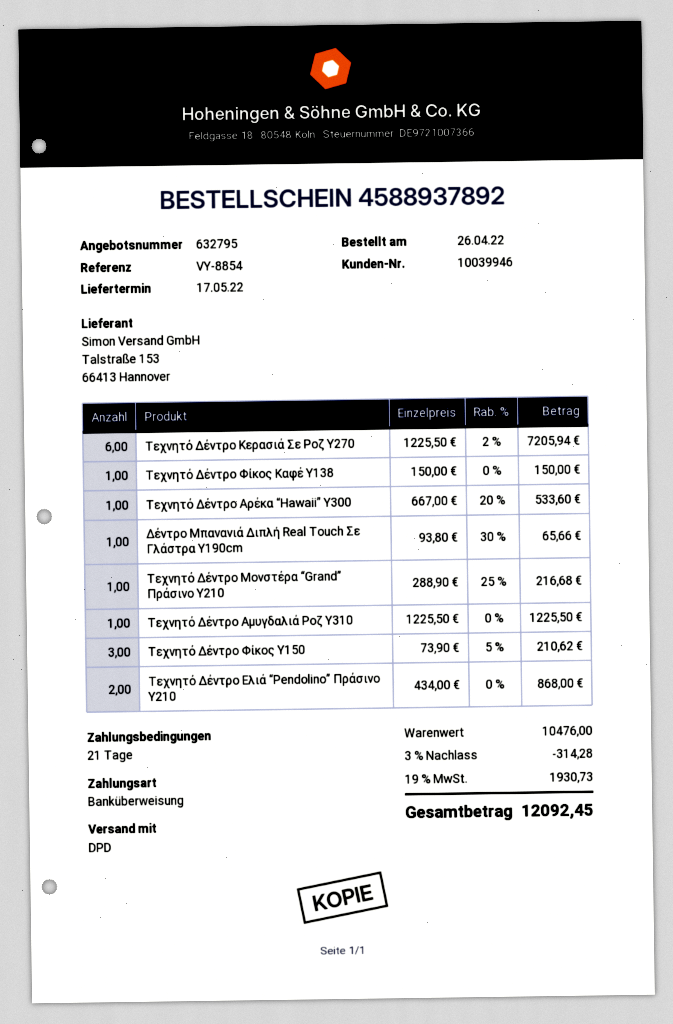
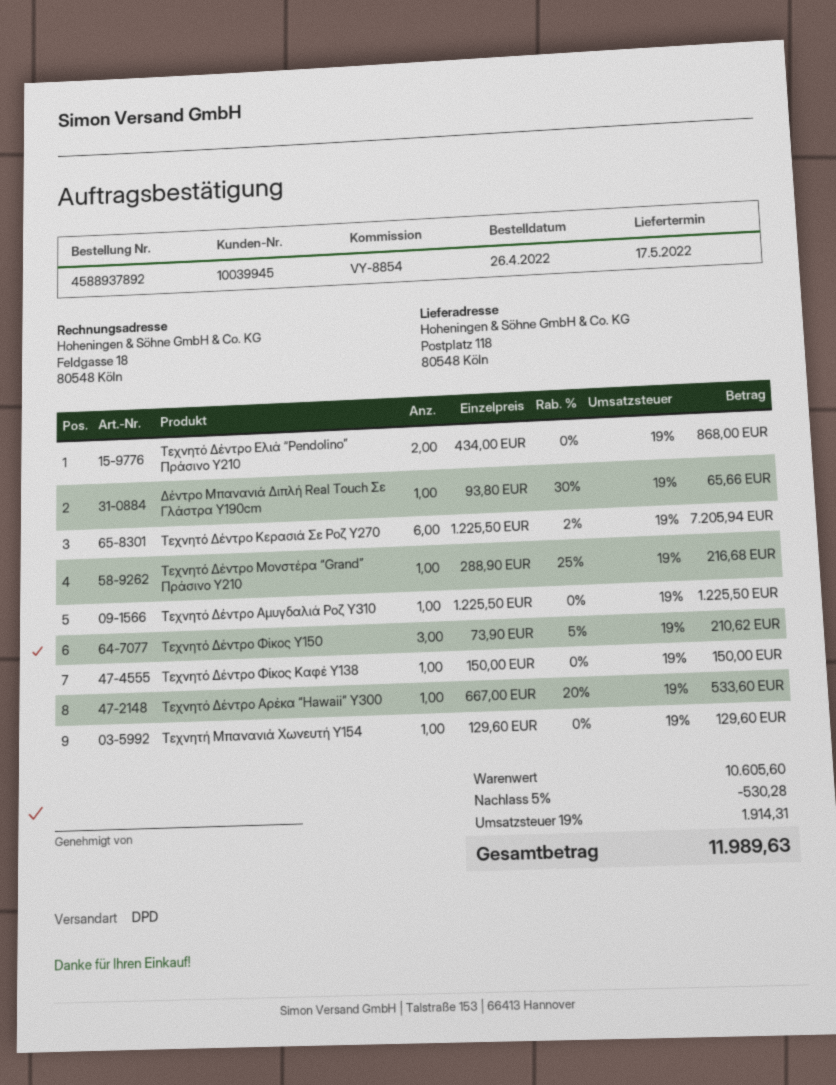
customer number: 10039946 -> 10039945
Τεχνητή Μπανανιά Χωνευτή Υ154: none -> 1 x 129.60 = 129.60
subtotal: 10476.00 -> 10605.60
discount: 3% = 314.28 -> 5% = 530.28
tax: 19% = 1930.73 -> 19% = 1914.31
total: 12092.45 -> 11989.63

